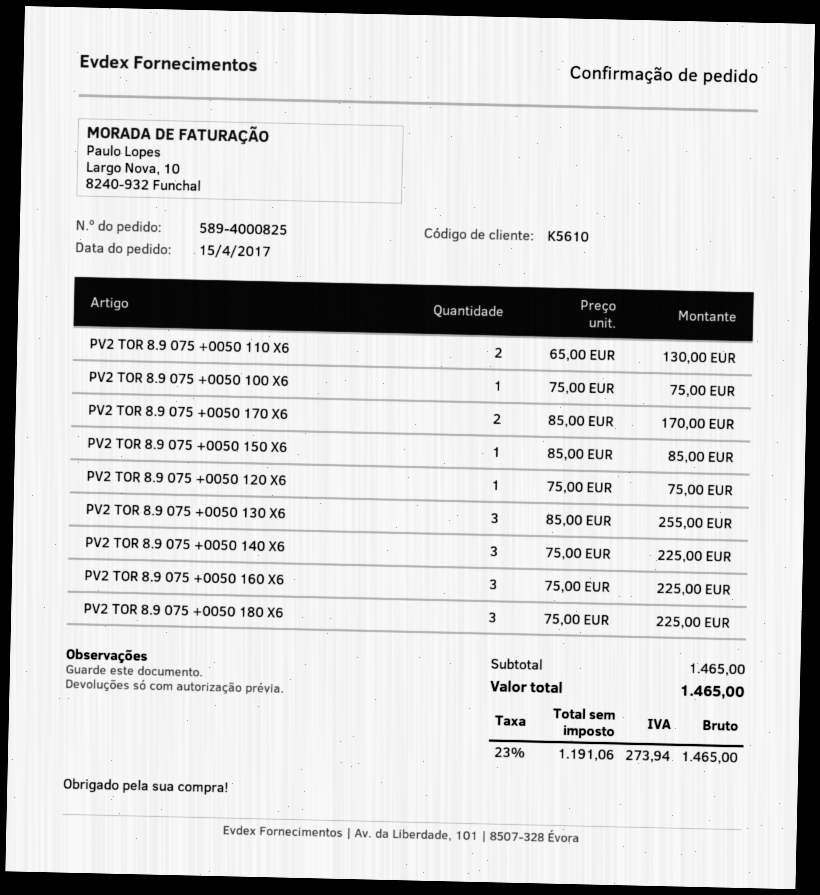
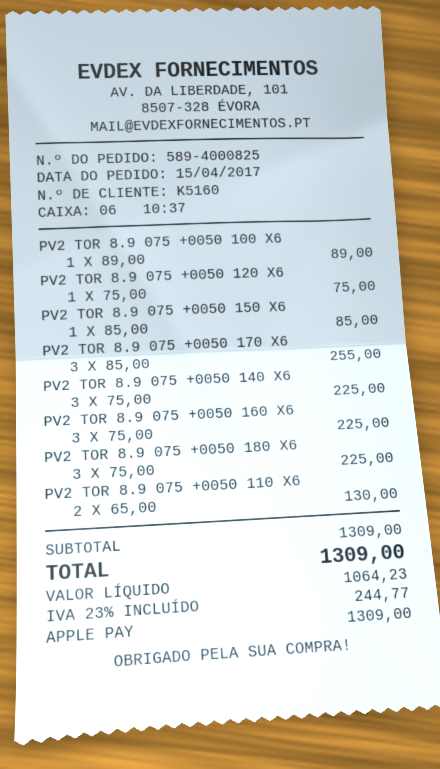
customer number: K5610 -> K5160
PV2 TOR 8.9 075 +0050 100 X6: 1 x 75.00 = 75.00 -> 1 x 89.00 = 89.00
PV2 TOR 8.9 075 +0050 170 X6: 2 x 85.00 = 170.00 -> 3 x 85.00 = 255.00
PV2 TOR 8.9 075 +0050 130 X6: 3 x 85.00 = 255.00 -> none
subtotal: 1465.00 -> 1309.00
net: 1191.06 -> 1064.23
tax: 23% = 273.94 -> 23% = 244.77
total: 1465.00 -> 1309.00

